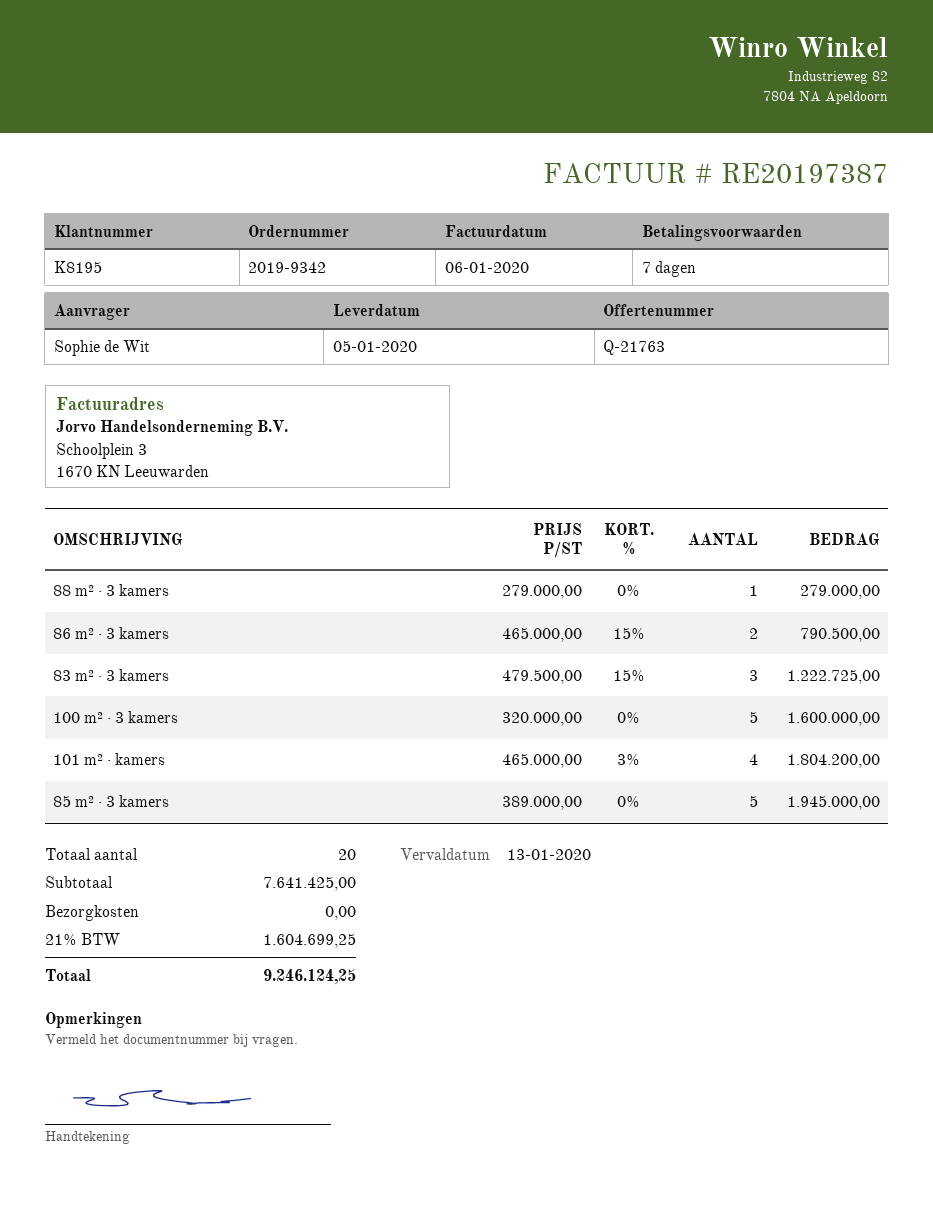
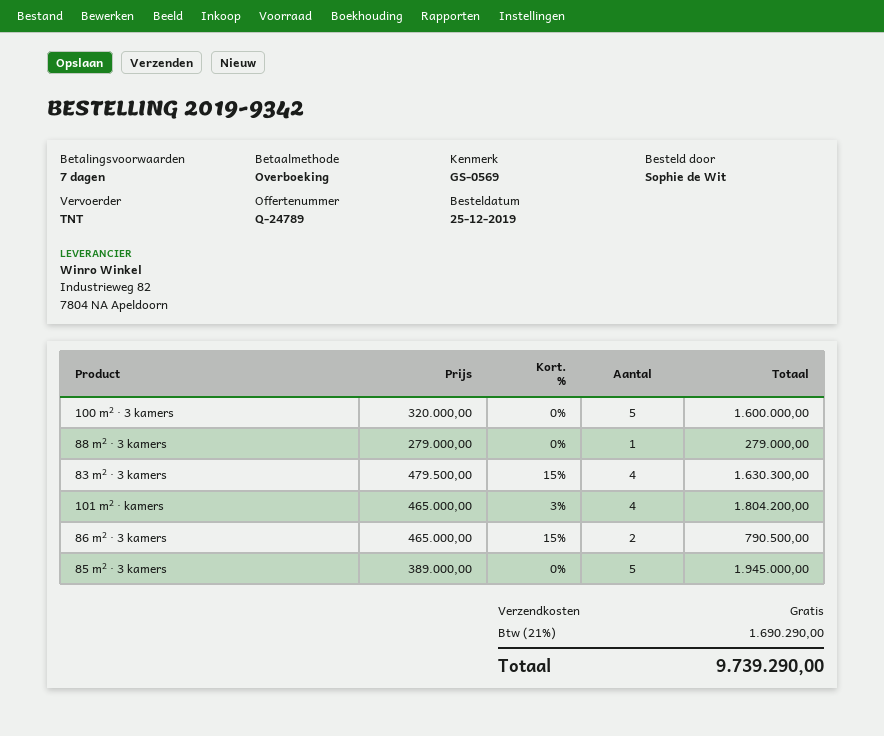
quote number: Q-21763 -> Q-24789
83 m² · 3 kamers: 3 x 479500.00 - 15% = 1222725.00 -> 4 x 479500.00 - 15% = 1630300.00
tax: 21% = 1604699.25 -> 21% = 1690290.00
total: 9246124.25 -> 9739290.00

